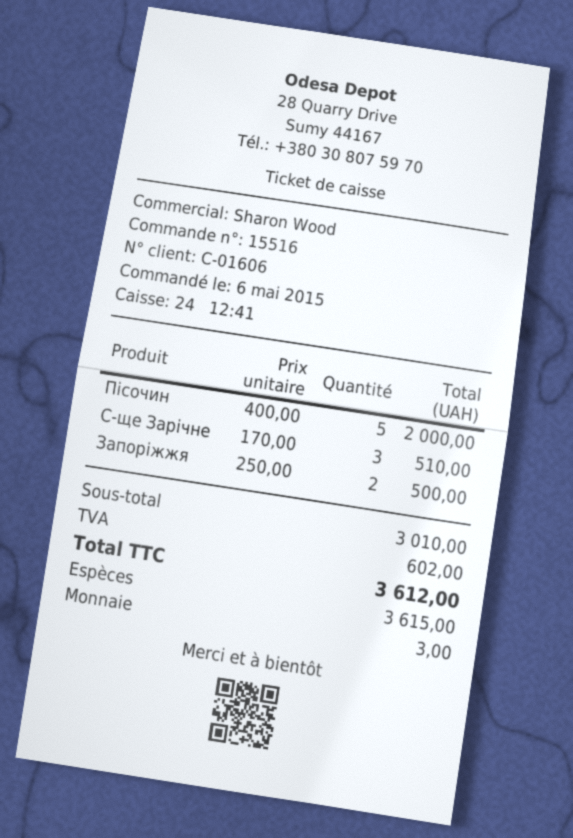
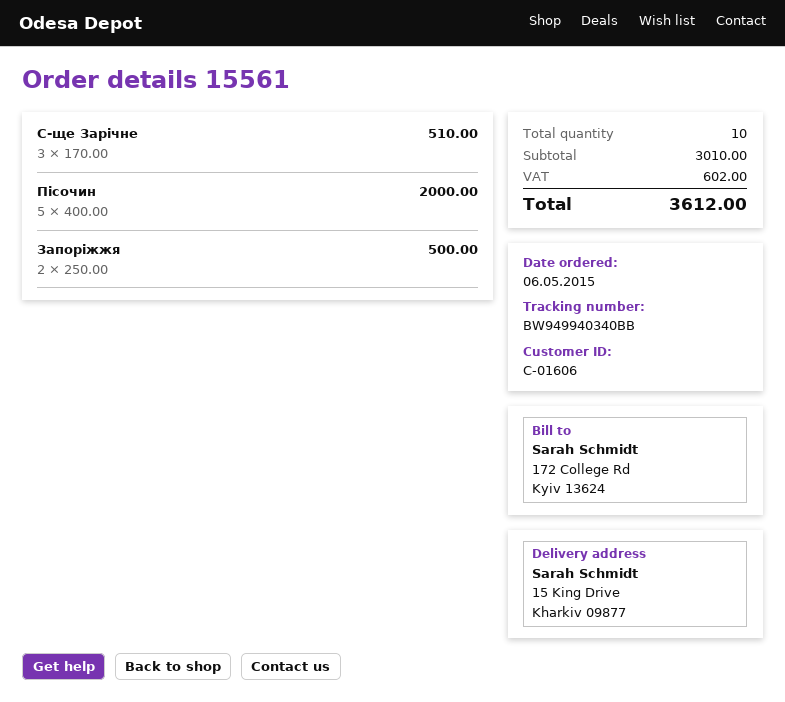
order number: 15516 -> 15561

